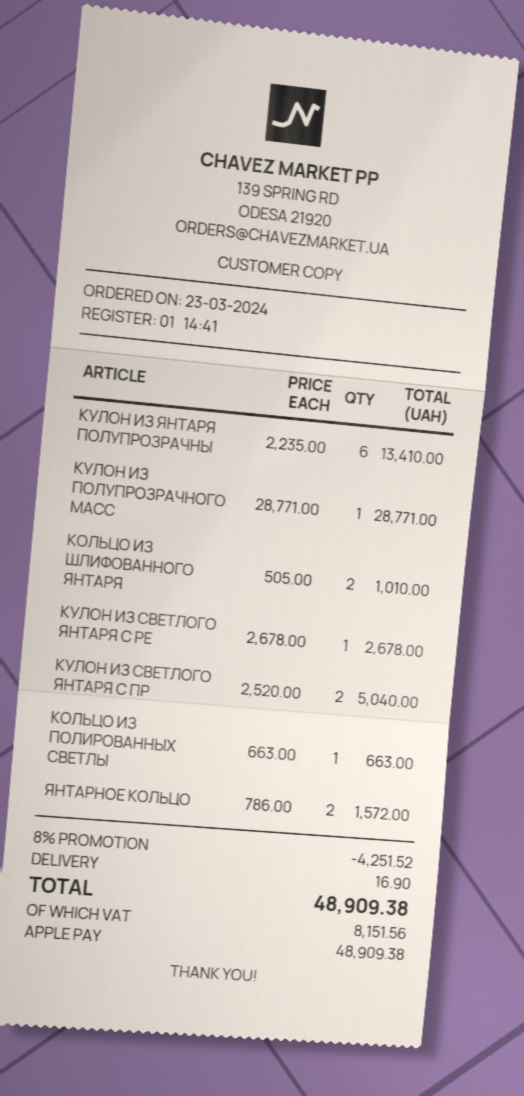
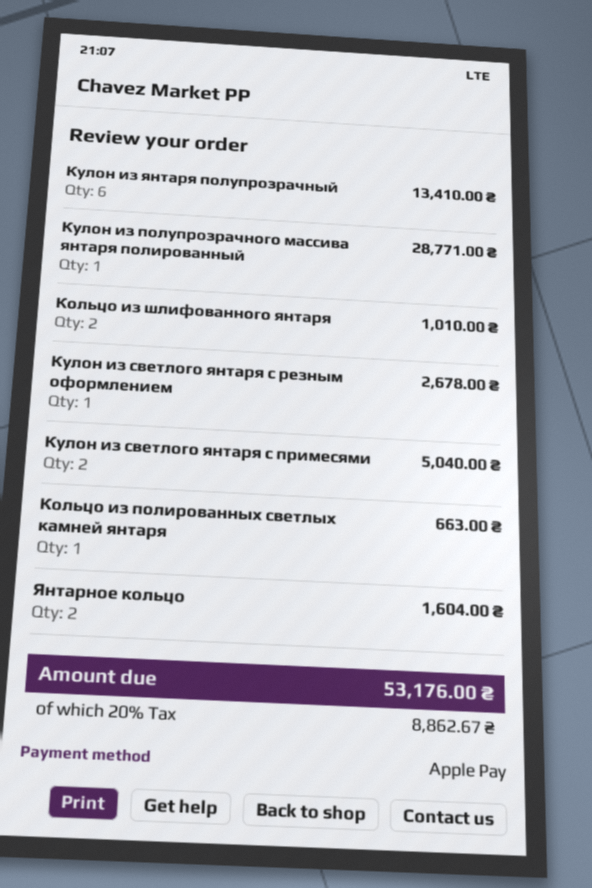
ЯНТАРНОЕ КОЛЬЦО: 2 for 1572.00 -> 2 for 1604.00
discount: 8% = 4251.52 -> none
shipping: 16.90 -> none
tax: 8151.56 -> 8862.67
total: 48909.38 -> 53176.00

